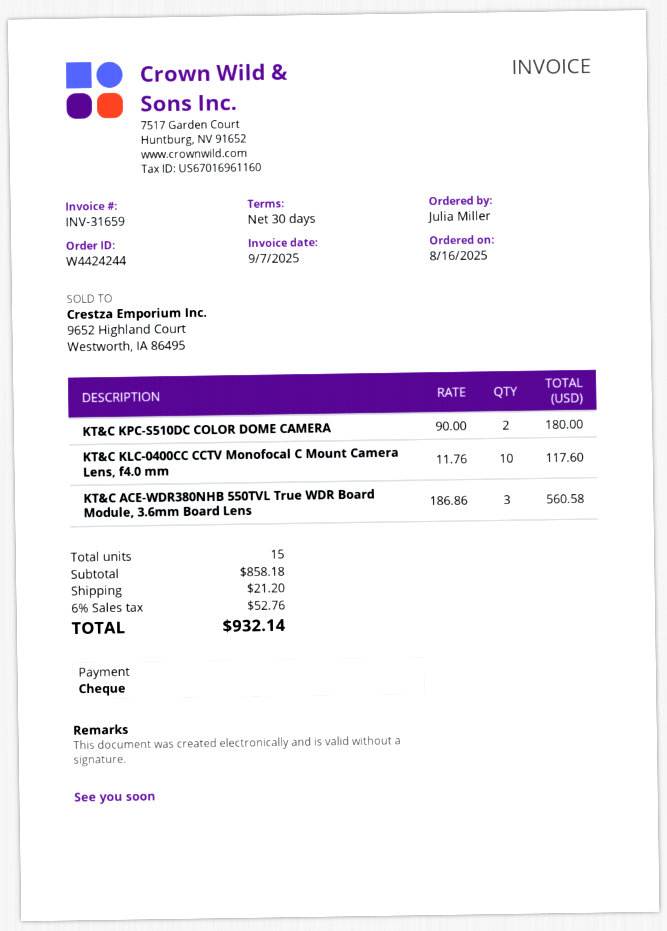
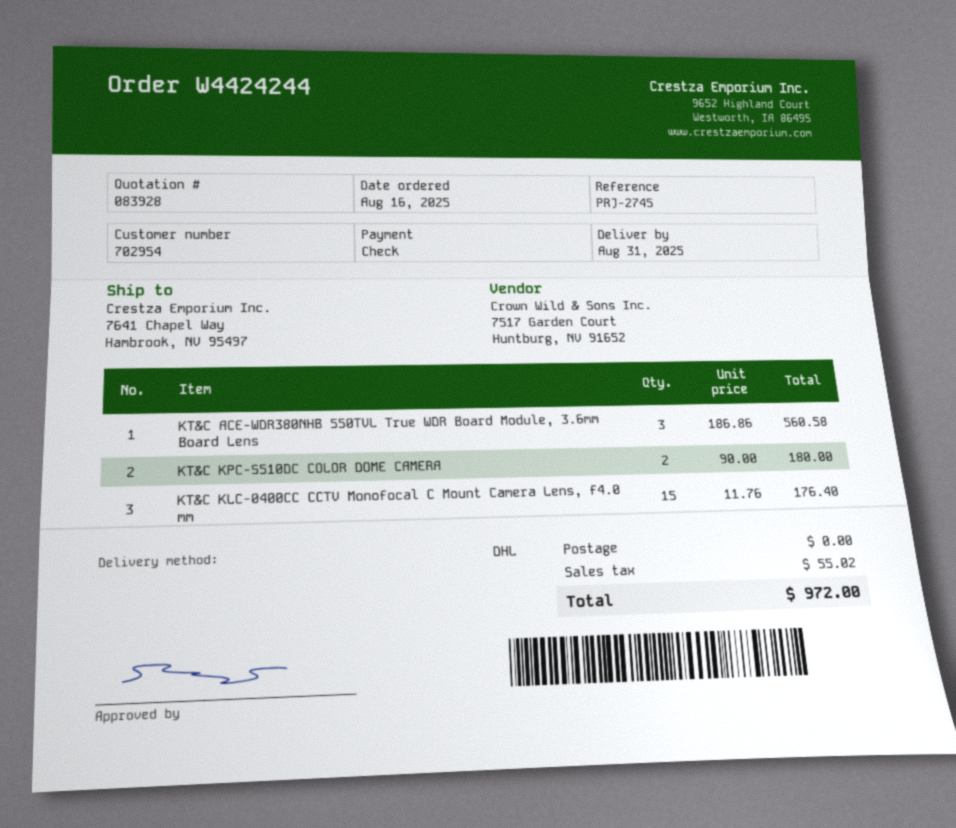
KT&C KLC-0400CC CCTV Monofocal C Mount Camera Lens, f4.0 mm: 10 x 11.76 = 117.60 -> 15 x 11.76 = 176.40
shipping: 21.20 -> 0.00
tax: 52.76 -> 55.02
total: 932.14 -> 972.00

